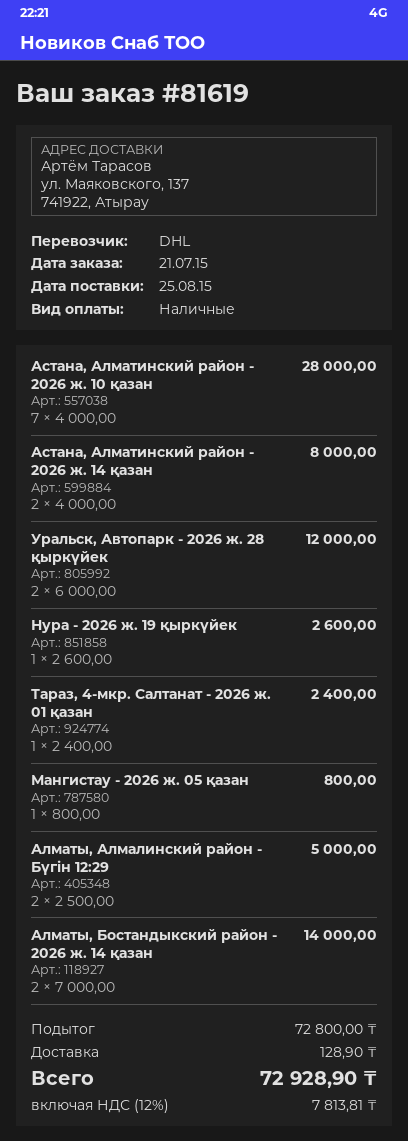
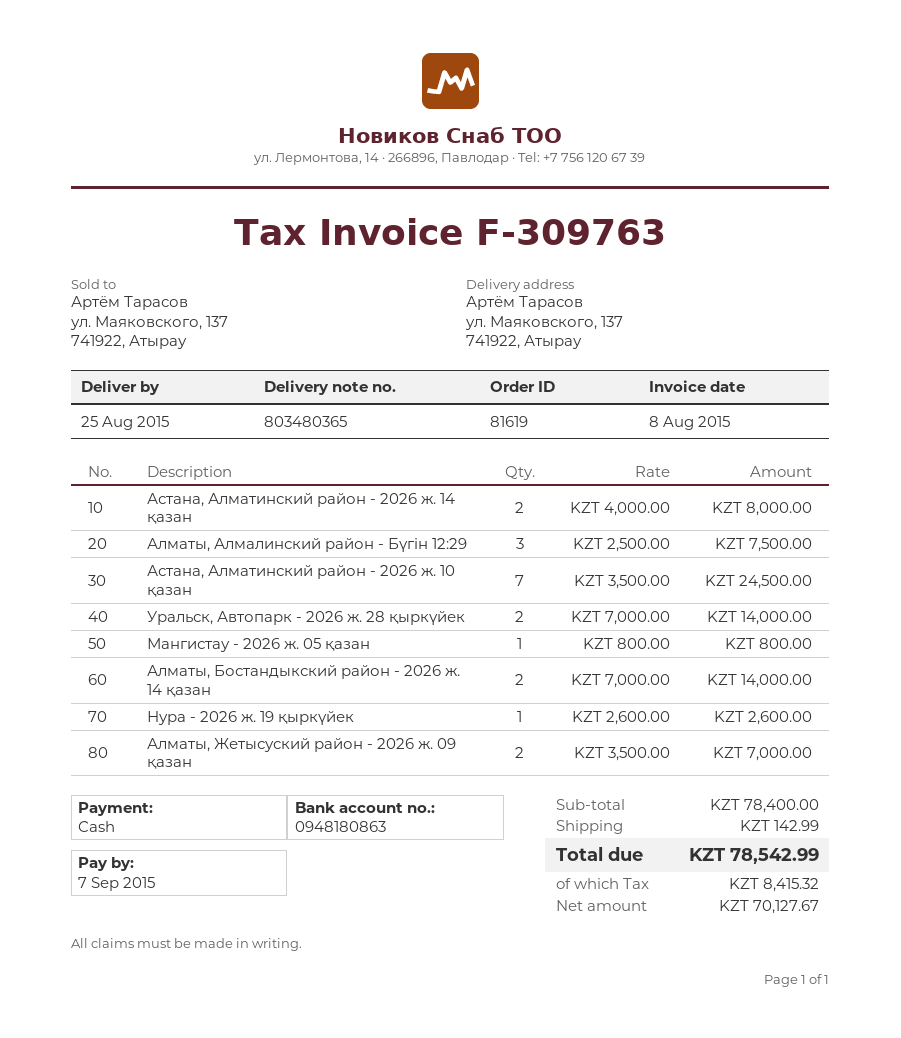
Астана, Алматинский район - 2026 ж. 10 қазан: 7 x 4000.00 = 28000.00 -> 7 x 3500.00 = 24500.00
Уральск, Автопарк - 2026 ж. 28 қыркүйек: 2 x 6000.00 = 12000.00 -> 2 x 7000.00 = 14000.00
Тараз, 4-мкр. Салтанат - 2026 ж. 01 қазан: 1 x 2400.00 = 2400.00 -> none
Алматы, Алмалинский район - Бүгін 12:29: 2 x 2500.00 = 5000.00 -> 3 x 2500.00 = 7500.00
Алматы, Жетысуский район - 2026 ж. 09 қазан: none -> 2 x 3500.00 = 7000.00
subtotal: 72800.00 -> 78400.00
shipping: 128.90 -> 142.99
tax: 7813.81 -> 8415.32
total: 72928.90 -> 78542.99

